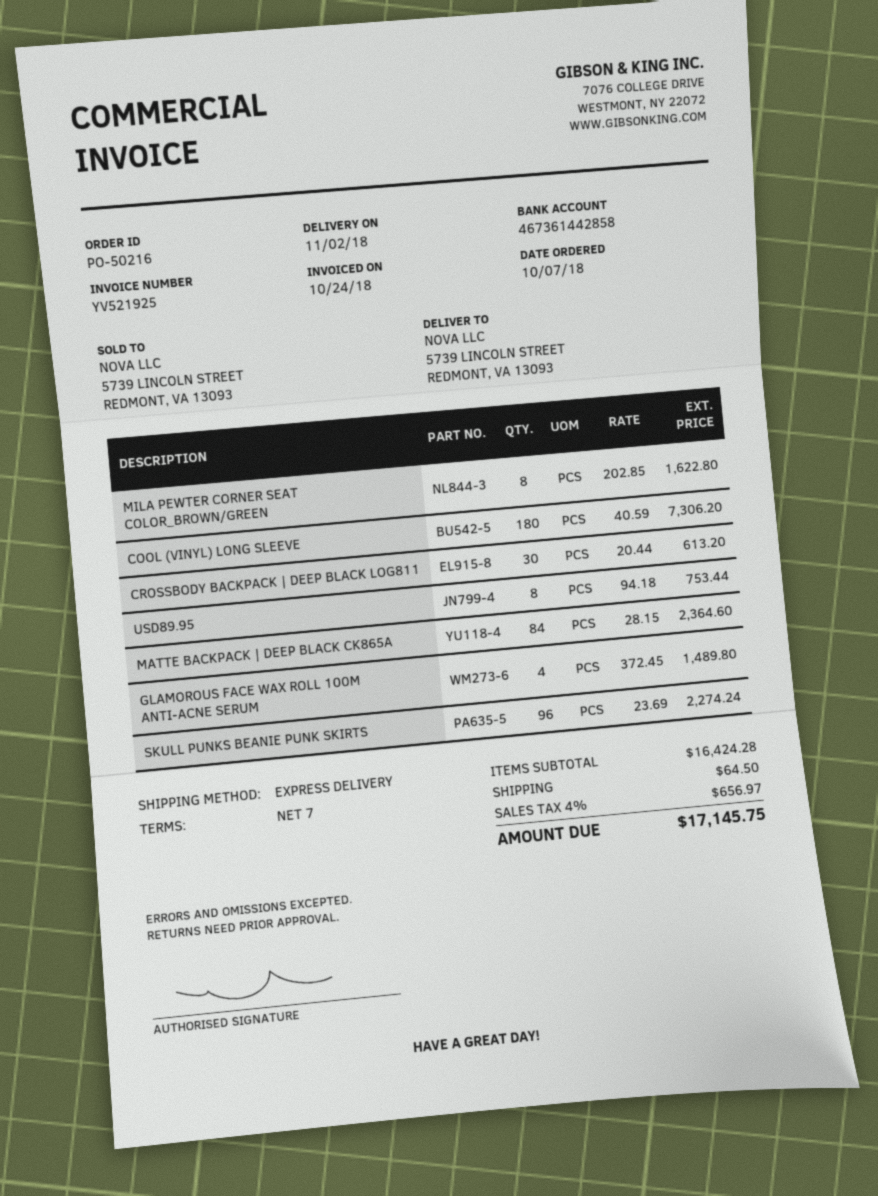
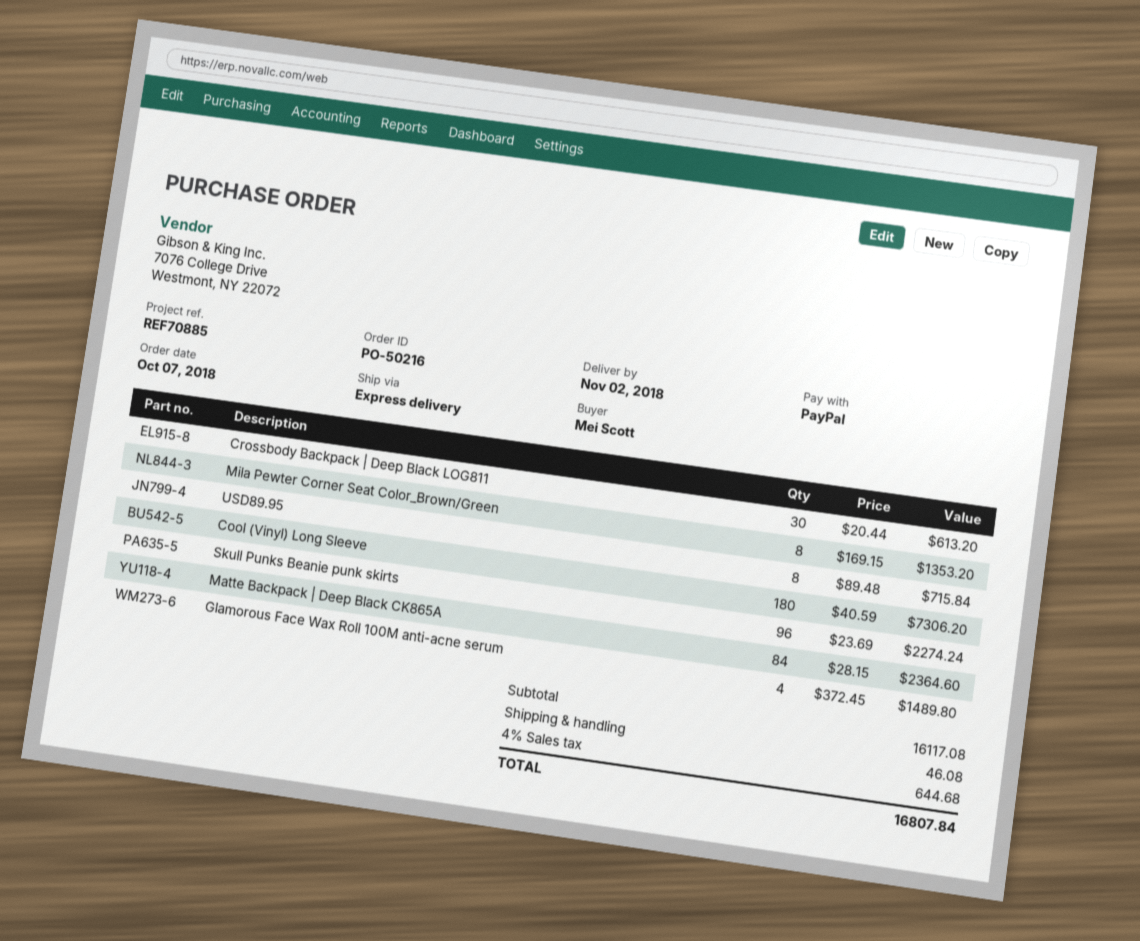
MILA PEWTER CORNER SEAT COLOR_BROWN/GREEN: 8 x 202.85 = 1622.80 -> 8 x 169.15 = 1353.20
USD89.95: 8 x 94.18 = 753.44 -> 8 x 89.48 = 715.84
subtotal: 16424.28 -> 16117.08
shipping: 64.50 -> 46.08
tax: 4% = 656.97 -> 4% = 644.68
total: 17145.75 -> 16807.84

